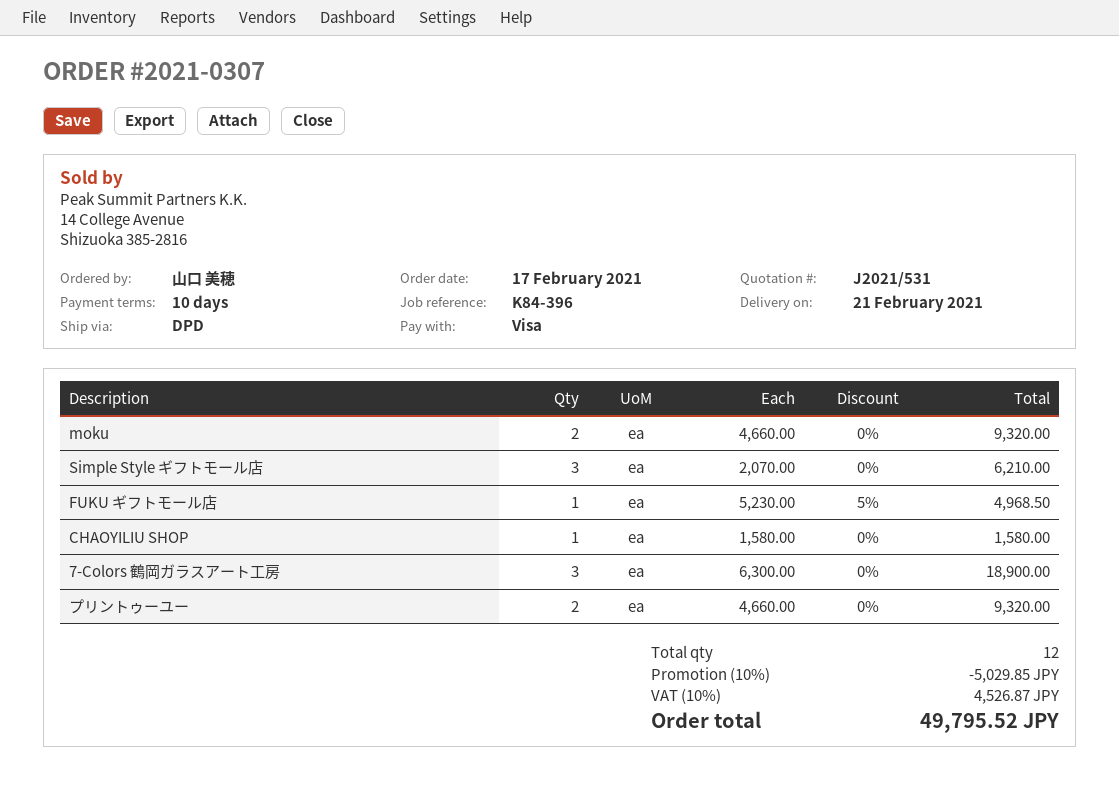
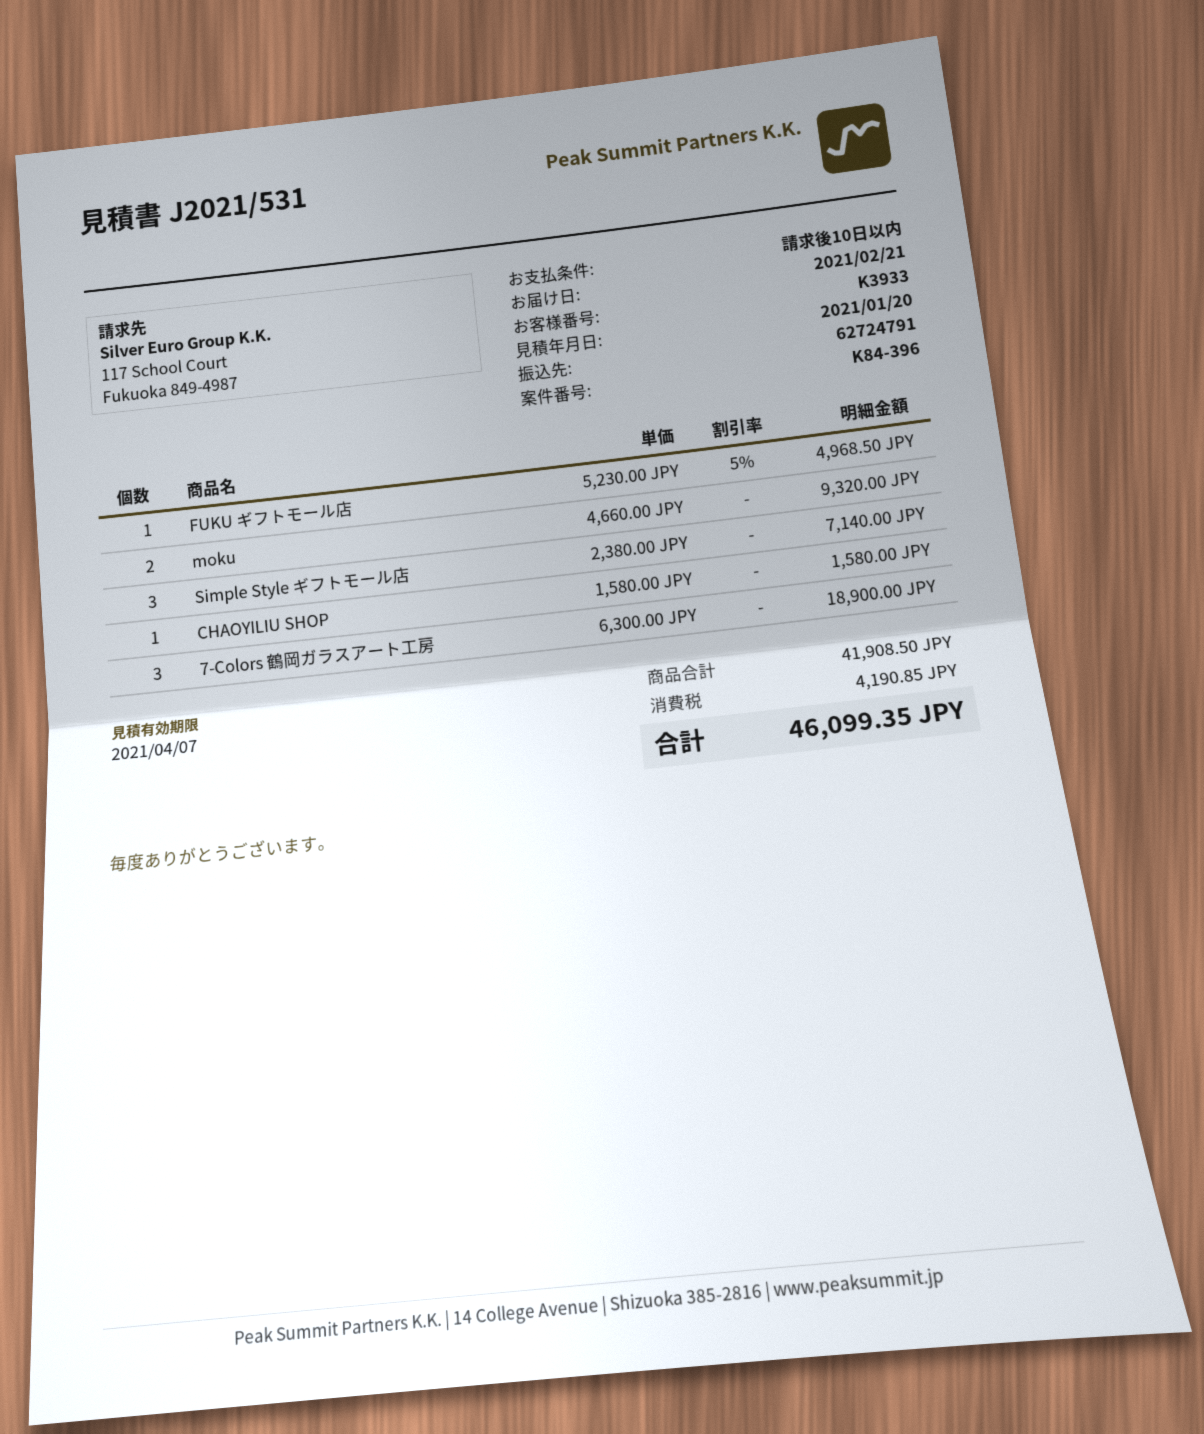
Simple Style ギフトモール店: 3 x 2070.00 = 6210.00 -> 3 x 2380.00 = 7140.00
プリントゥーユー: 2 x 4660.00 = 9320.00 -> none
discount: 10% = 5029.85 -> none
tax: 4526.87 -> 4190.85
total: 49795.52 -> 46099.35

